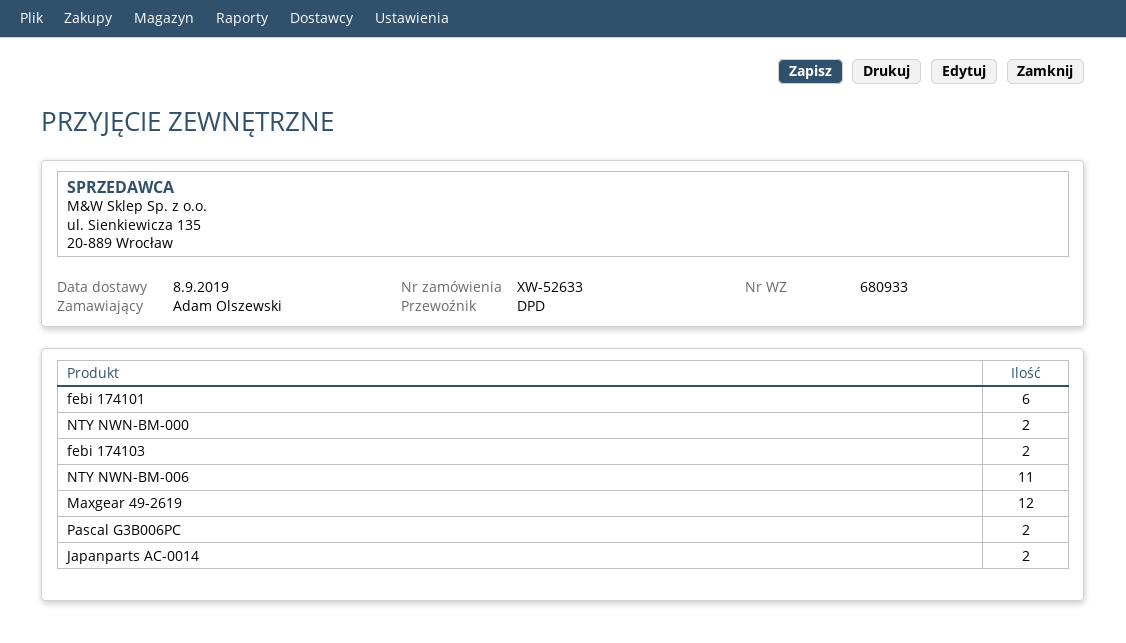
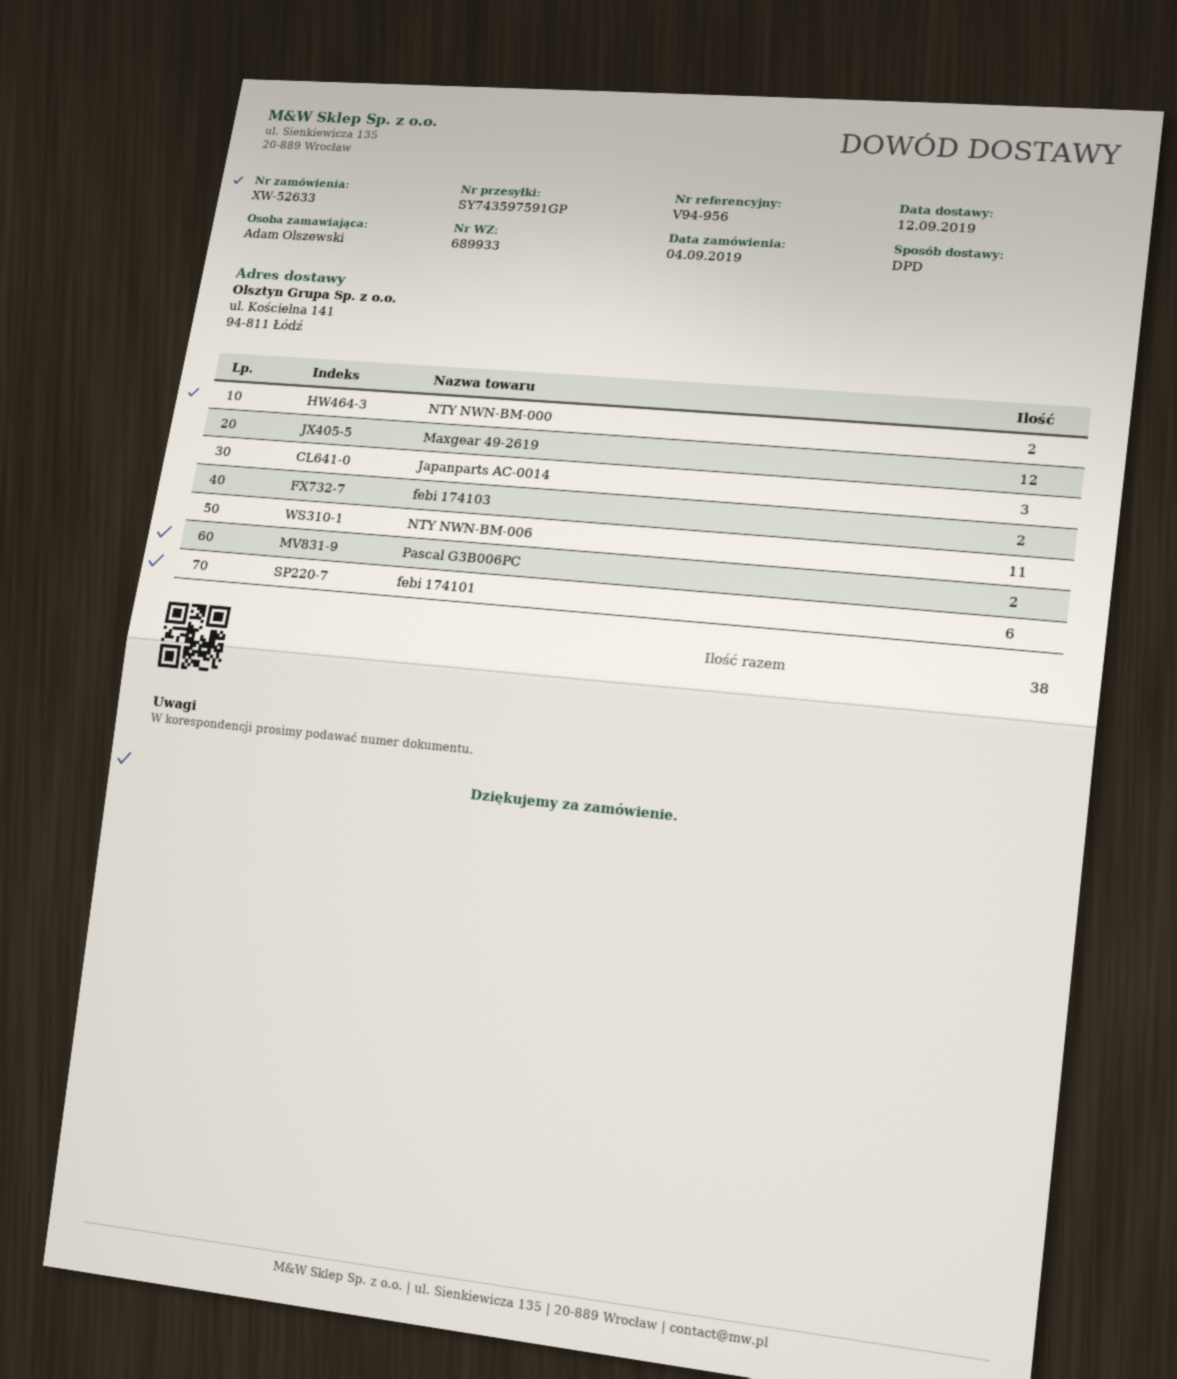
delivery note number: 680933 -> 689933
delivery date: 2019-09-08 -> 2019-09-12
Japanparts AC-0014: 2 -> 3

